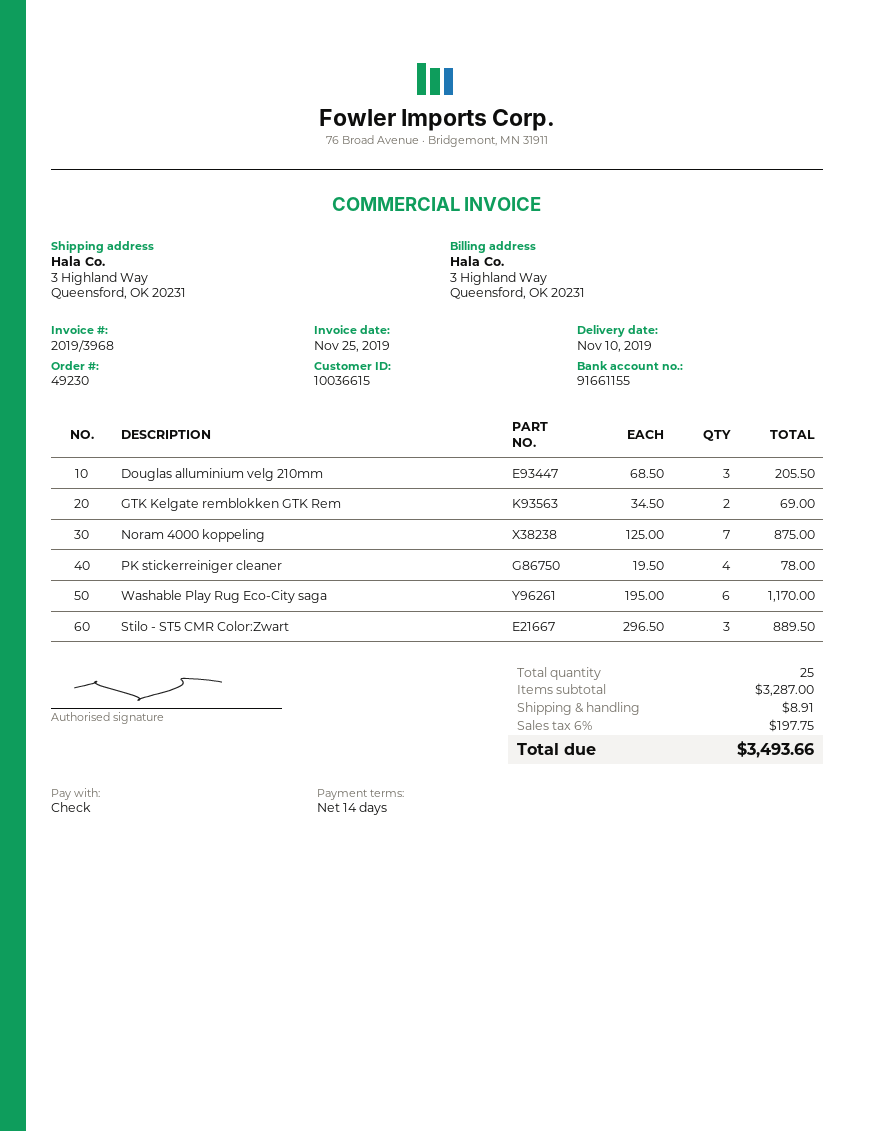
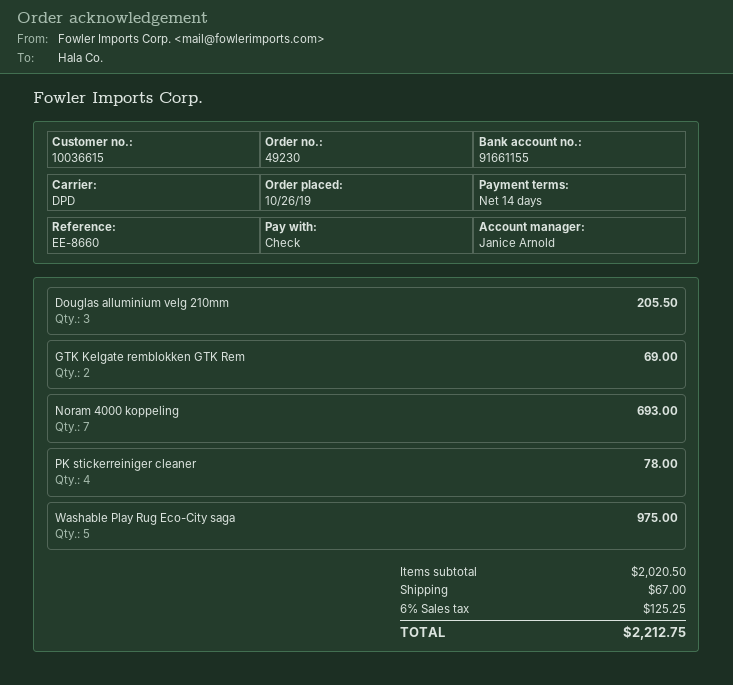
Noram 4000 koppeling: 7 for 875.00 -> 7 for 693.00
Washable Play Rug Eco-City saga: 6 for 1170.00 -> 5 for 975.00
Stilo - ST5 CMR Color:Zwart: 3 for 889.50 -> none
subtotal: 3287.00 -> 2020.50
shipping: 8.91 -> 67.00
tax: 6% = 197.75 -> 6% = 125.25
total: 3493.66 -> 2212.75

